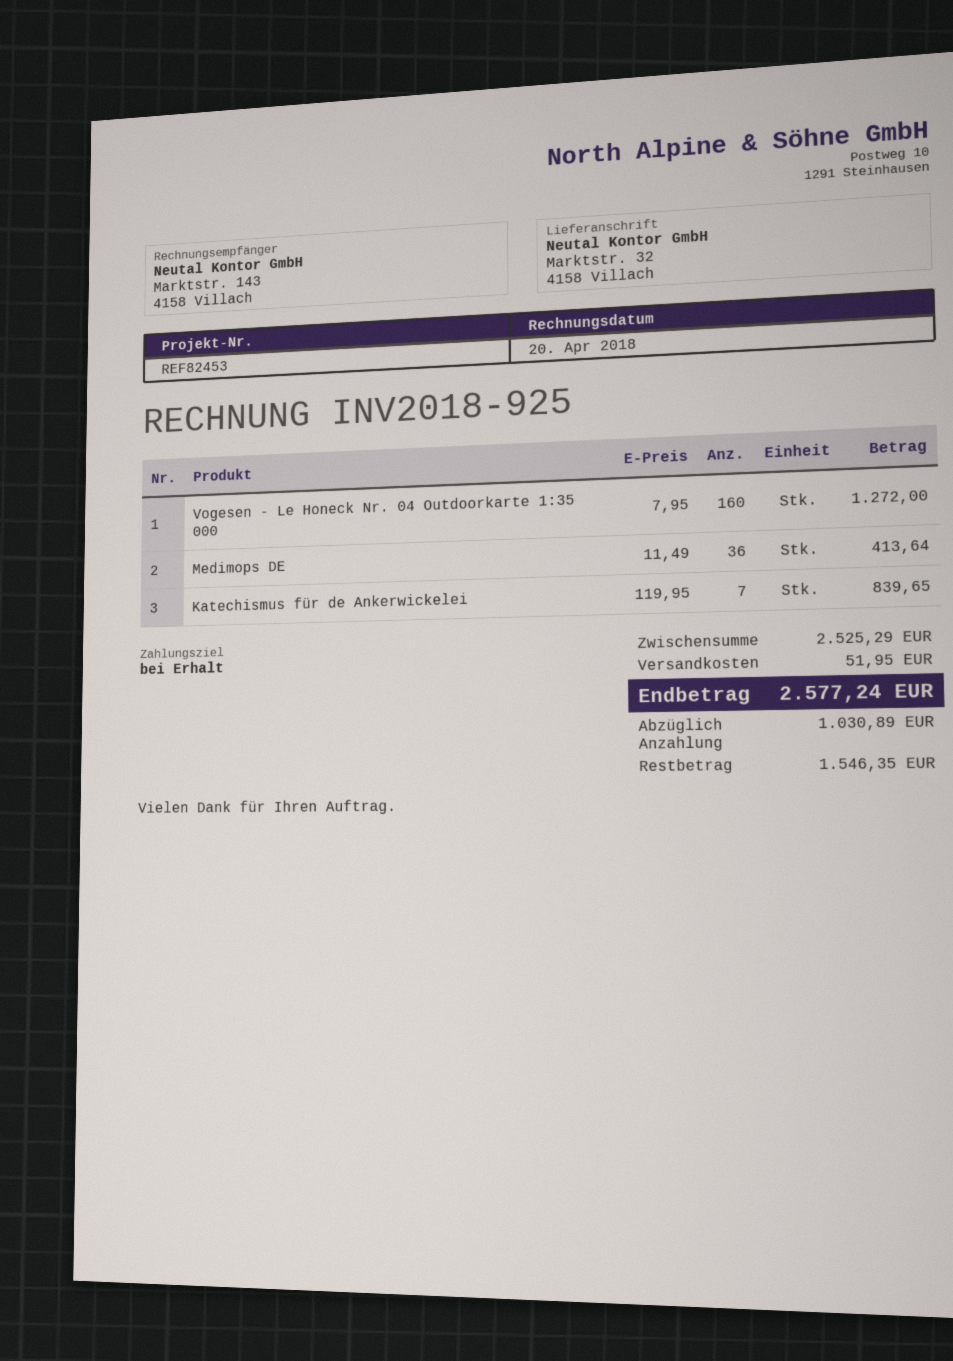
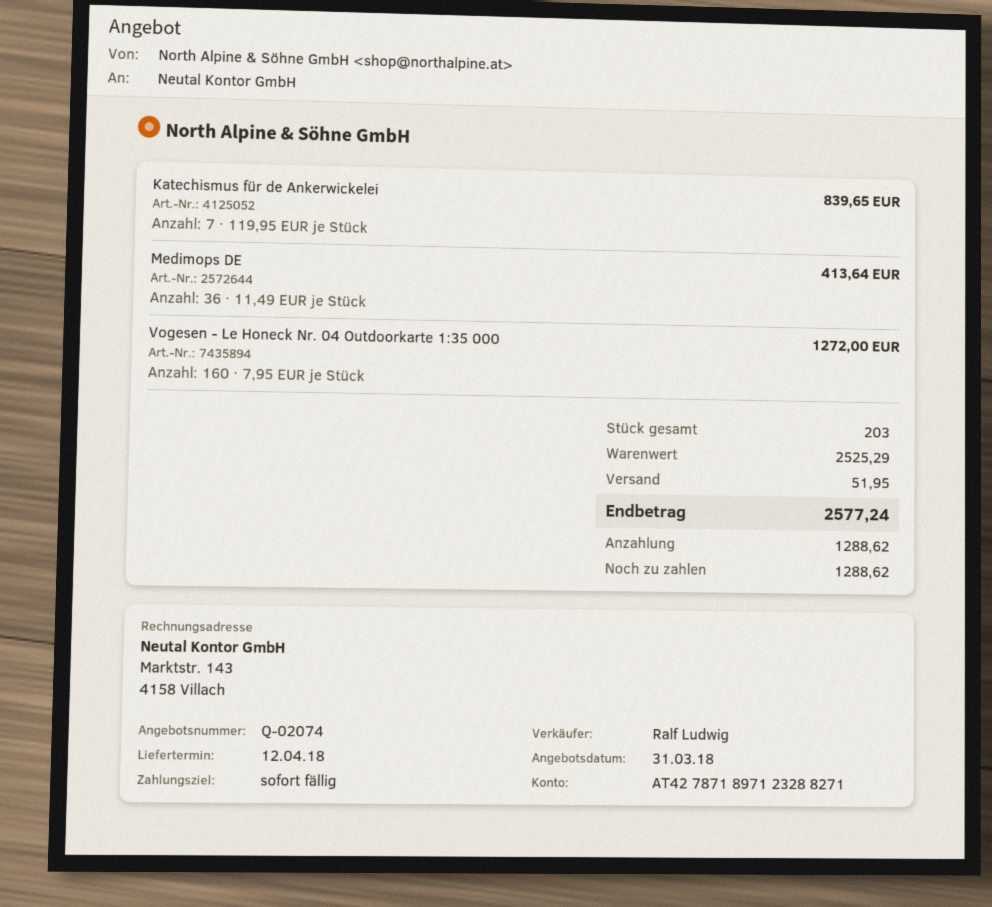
deposit: 1030.89 -> 1288.62
balance: 1546.35 -> 1288.62

